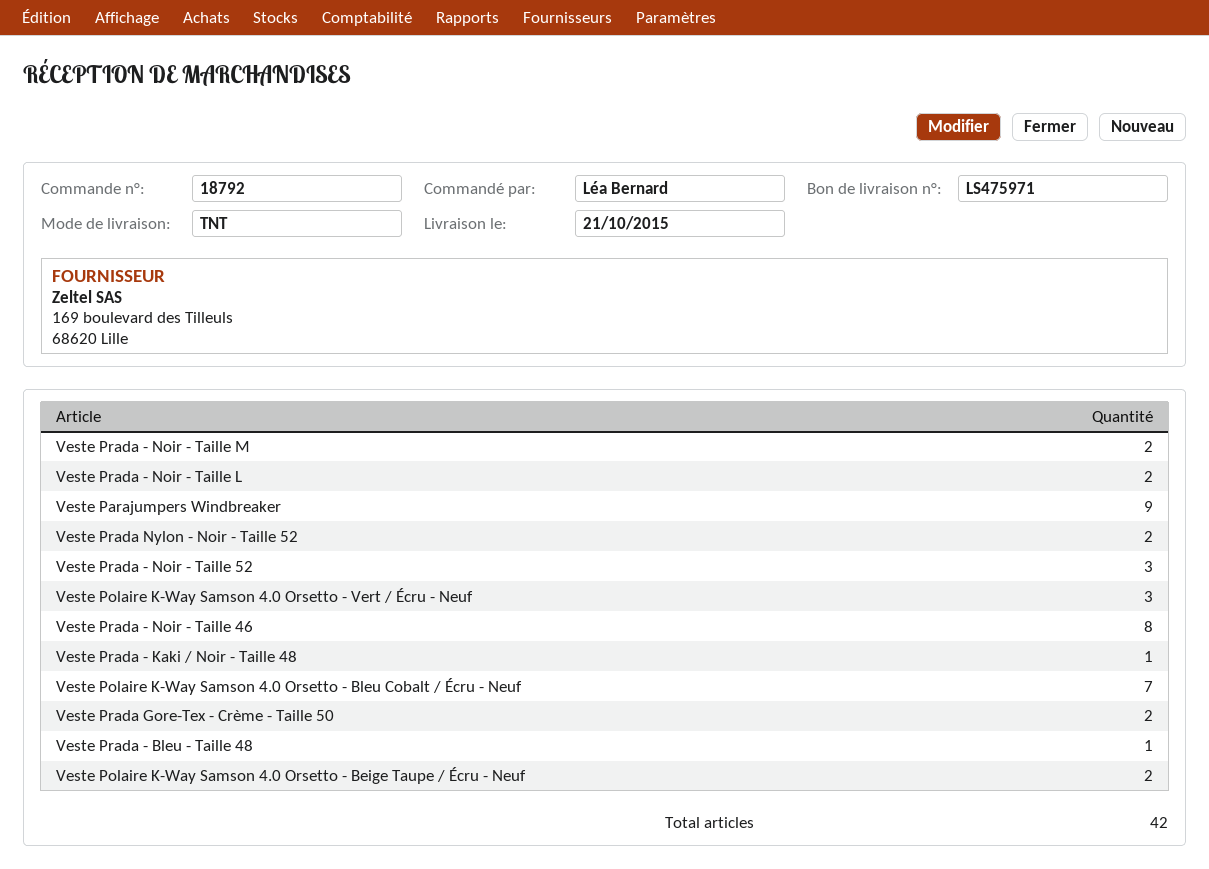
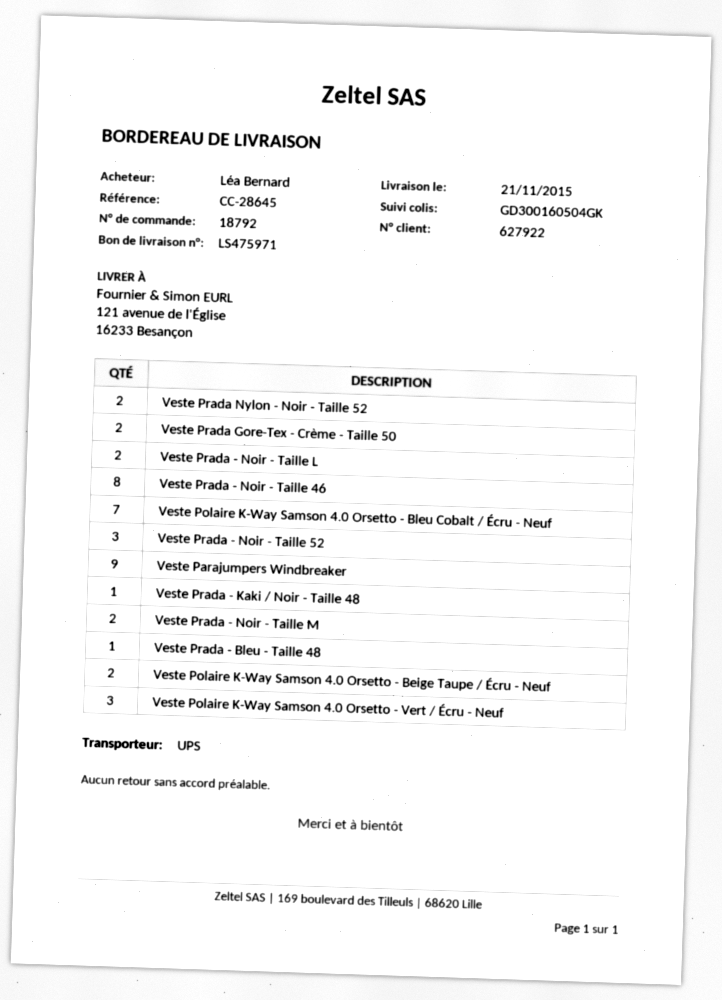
delivery date: 2015-10-21 -> 2015-11-21
shipping method: TNT -> UPS

